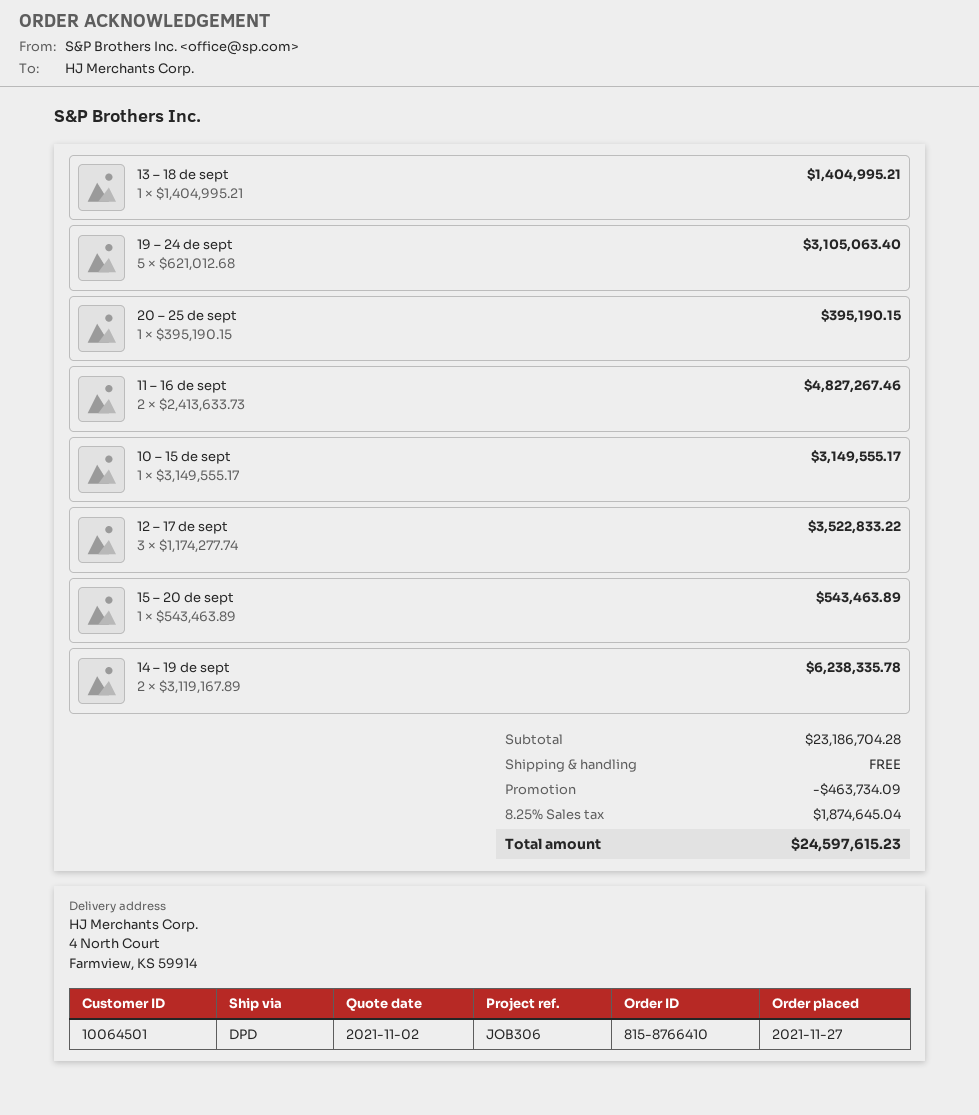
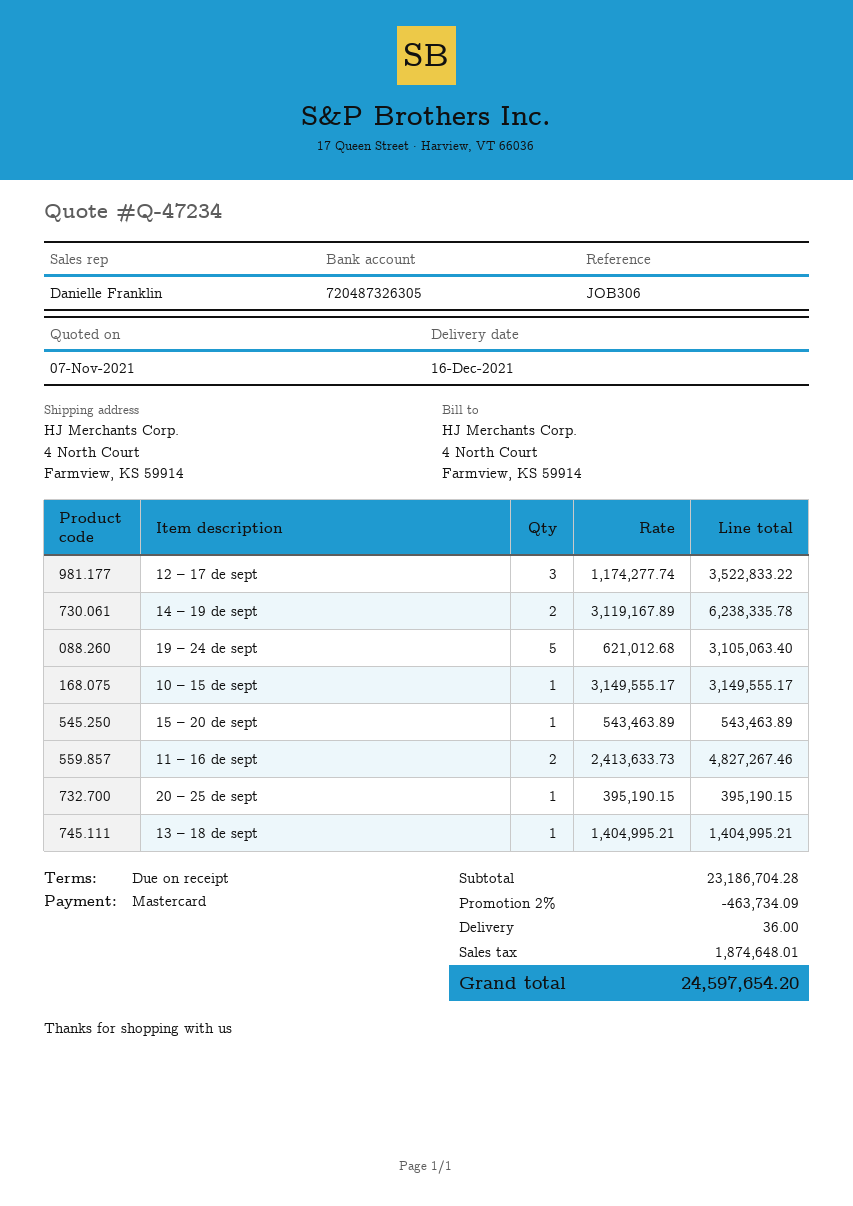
quote date: 2021-11-02 -> 2021-11-07
shipping: 0.00 -> 36.00
tax: 1874645.04 -> 1874648.01
total: 24597615.23 -> 24597654.20

